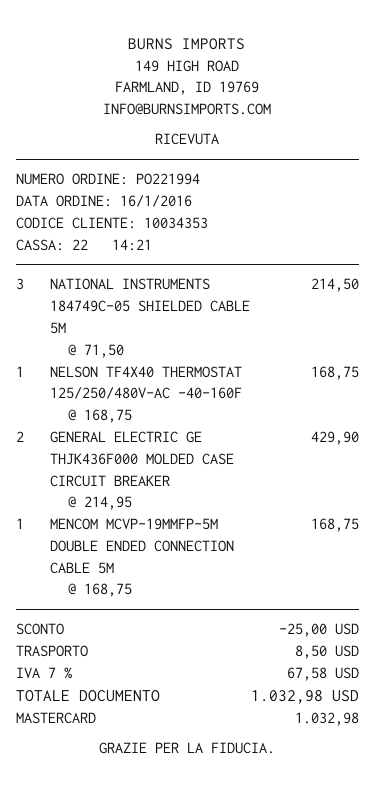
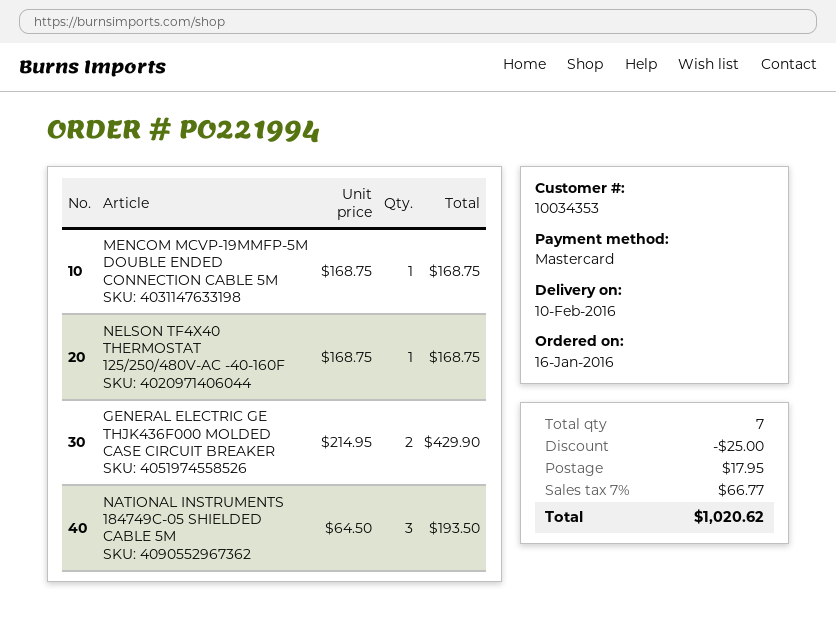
NATIONAL INSTRUMENTS 184749C-05 SHIELDED CABLE 5M: 3 x 71.50 = 214.50 -> 3 x 64.50 = 193.50
shipping: 8.50 -> 17.95
tax: 7% = 67.58 -> 7% = 66.77
total: 1032.98 -> 1020.62

